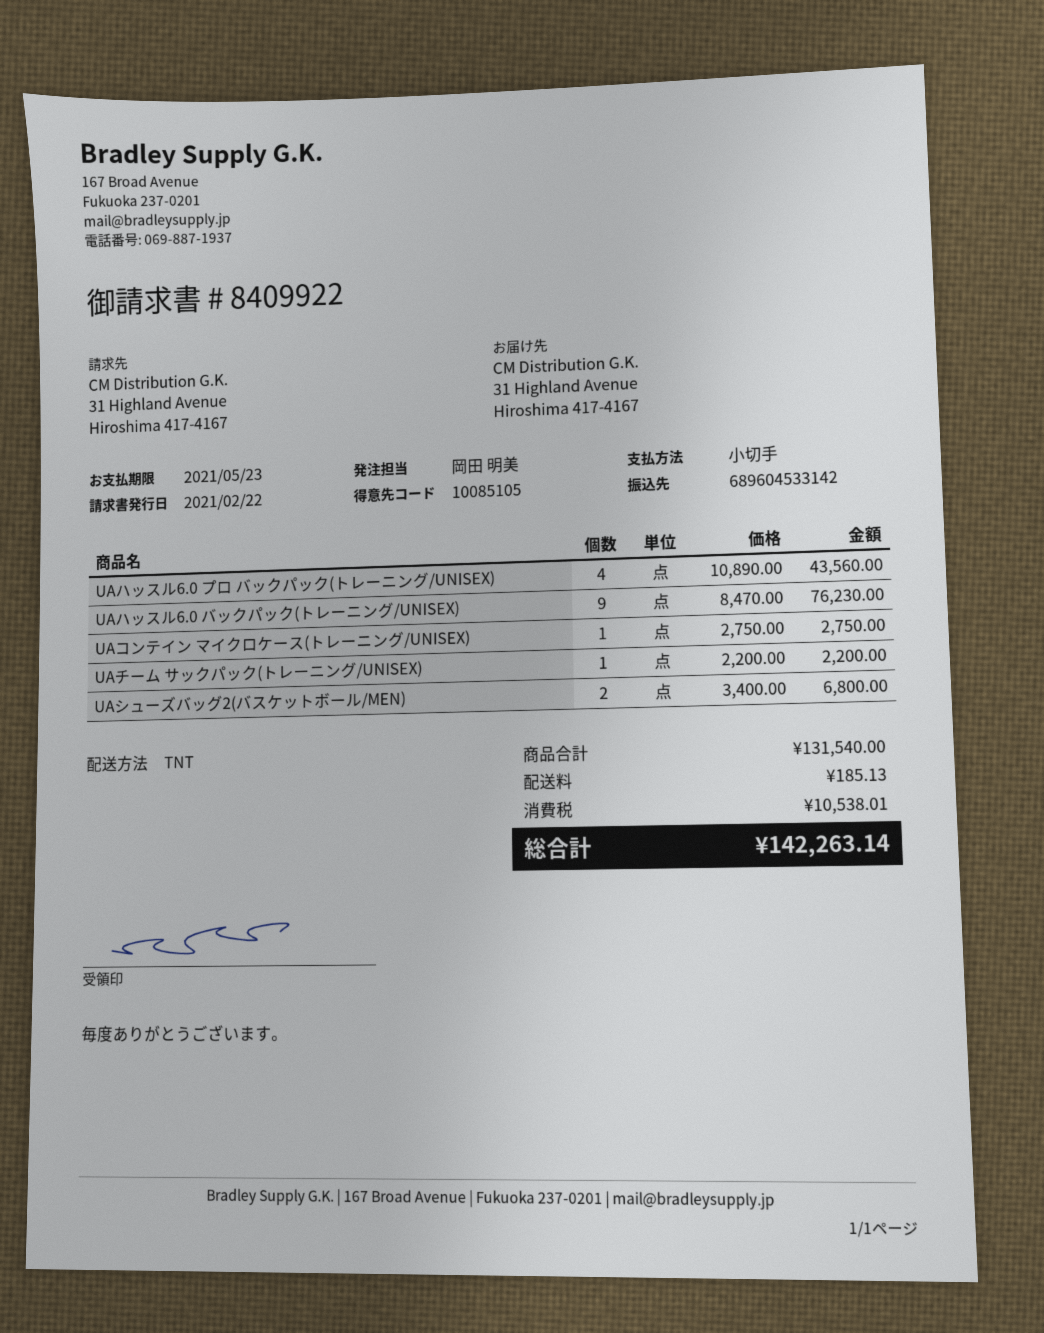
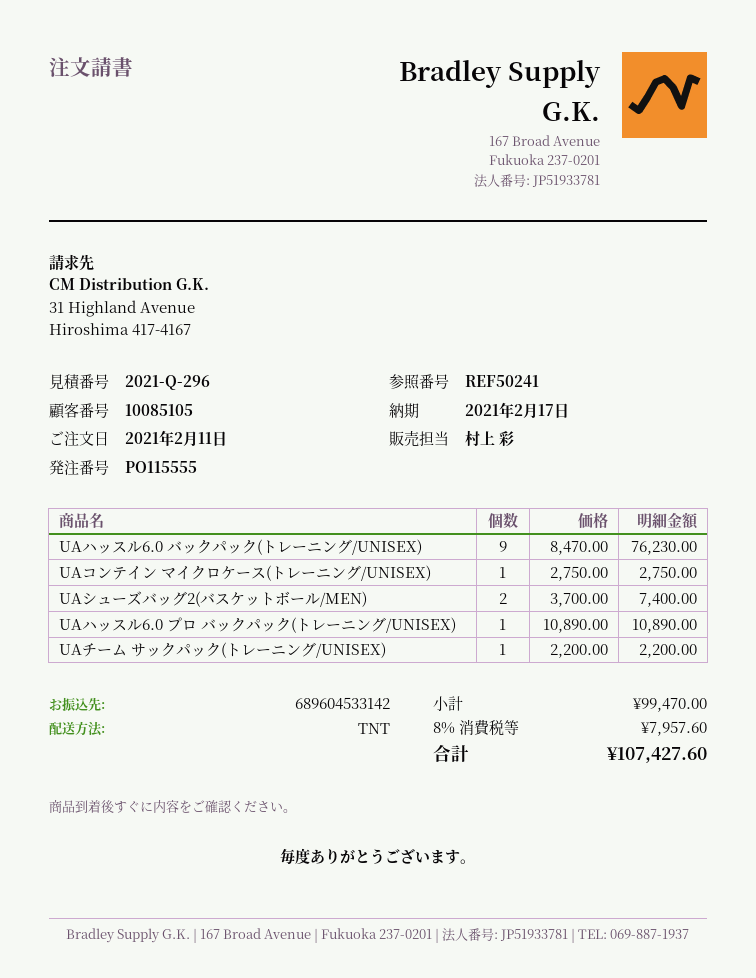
UAハッスル6.0 プロ バックパック(トレーニング/UNISEX): 4 x 10890.00 = 43560.00 -> 1 x 10890.00 = 10890.00
UAシューズバッグ2(バスケットボール/MEN): 2 x 3400.00 = 6800.00 -> 2 x 3700.00 = 7400.00
subtotal: 131540.00 -> 99470.00
shipping: 185.13 -> none
tax: 10538.01 -> 7957.60
total: 142263.14 -> 107427.60

